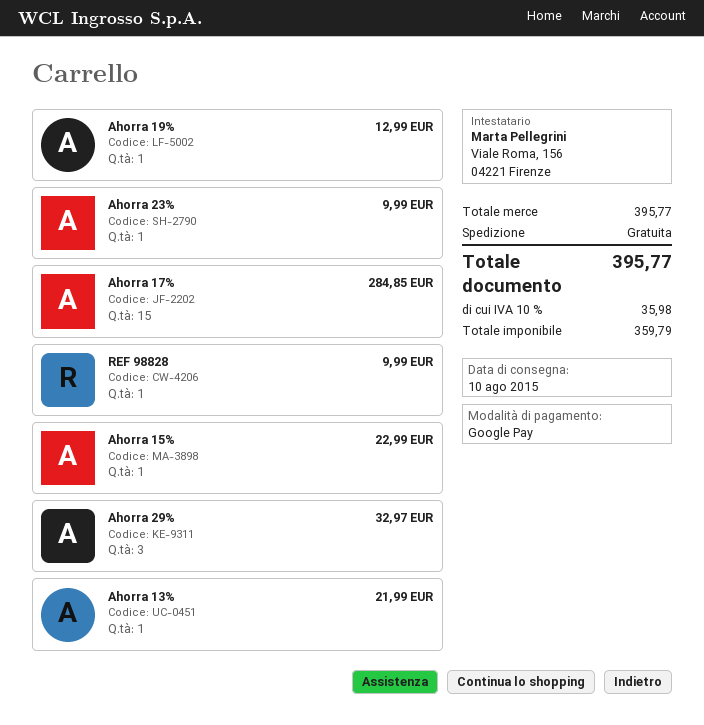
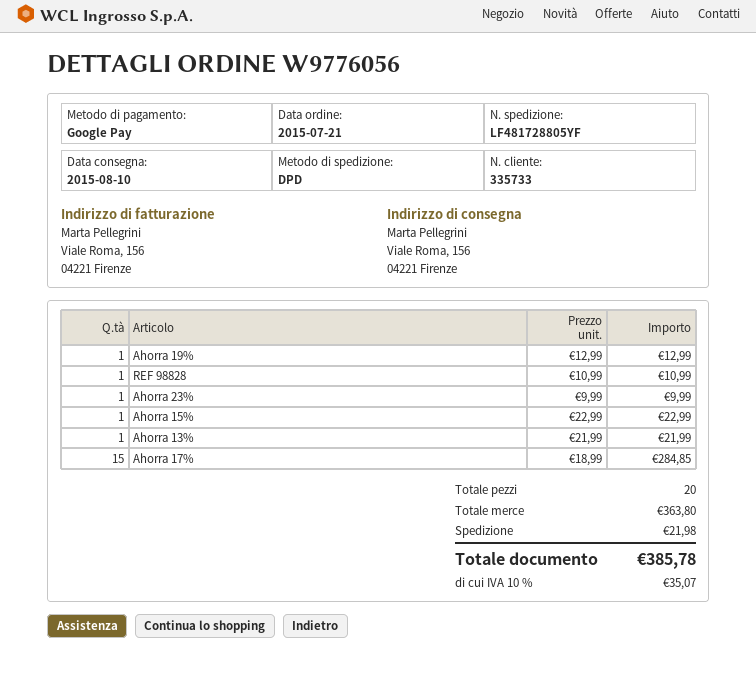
REF 98828: 1 for 9.99 -> 1 for 10.99
Ahorra 29%: 3 for 32.97 -> none
subtotal: 395.77 -> 363.80
shipping: 0.00 -> 21.98
tax: 10% = 35.98 -> 10% = 35.07
total: 395.77 -> 385.78

